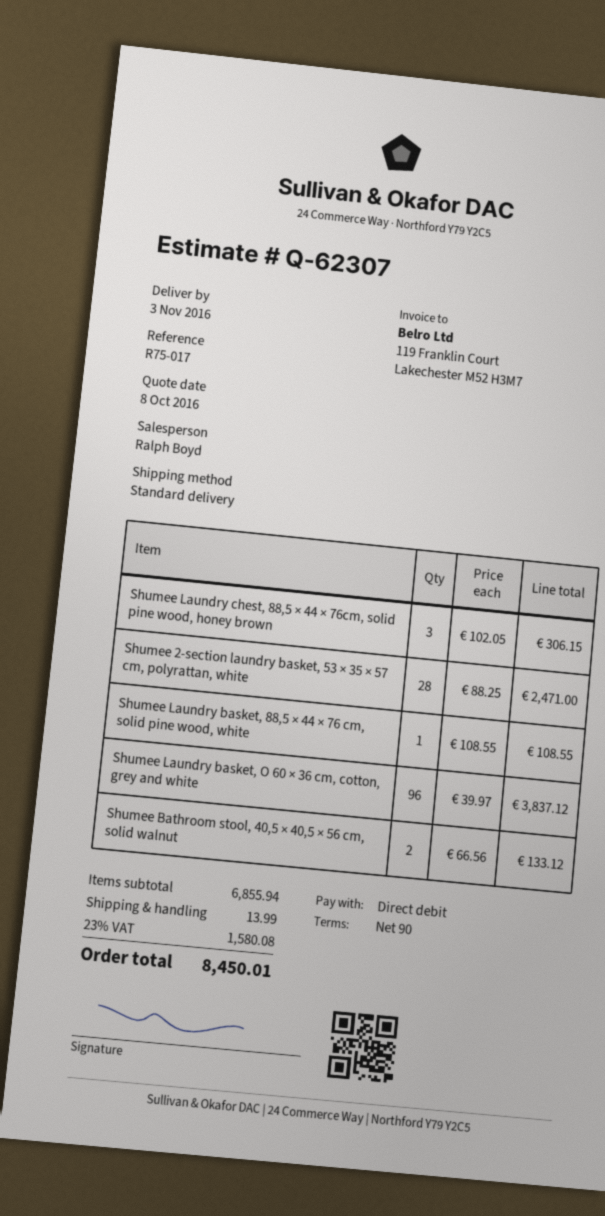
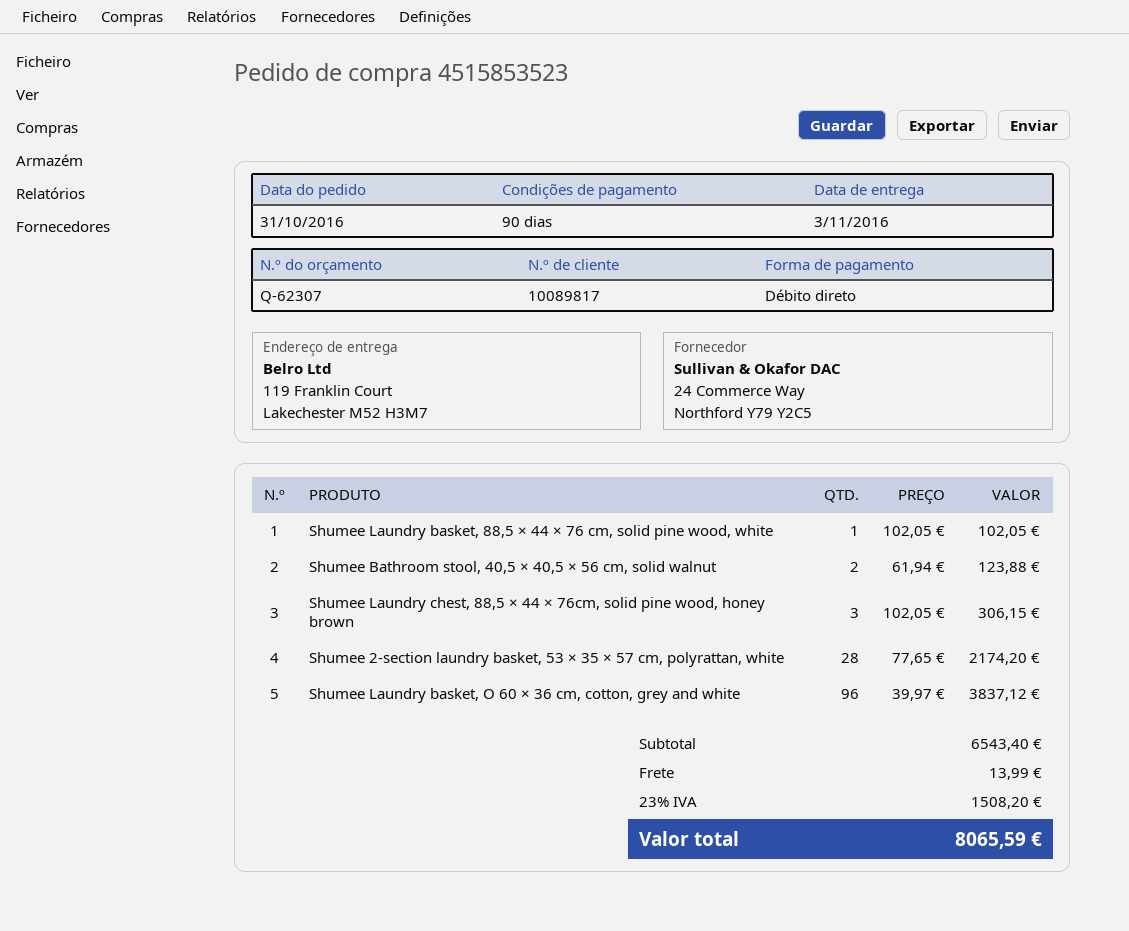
Shumee 2-section laundry basket, 53 × 35 × 57 cm, polyrattan, white: 28 x 88.25 = 2471.00 -> 28 x 77.65 = 2174.20
Shumee Laundry basket, 88,5 × 44 × 76 cm, solid pine wood, white: 1 x 108.55 = 108.55 -> 1 x 102.05 = 102.05
Shumee Bathroom stool, 40,5 × 40,5 × 56 cm, solid walnut: 2 x 66.56 = 133.12 -> 2 x 61.94 = 123.88
subtotal: 6855.94 -> 6543.40
tax: 23% = 1580.08 -> 23% = 1508.20
total: 8450.01 -> 8065.59

